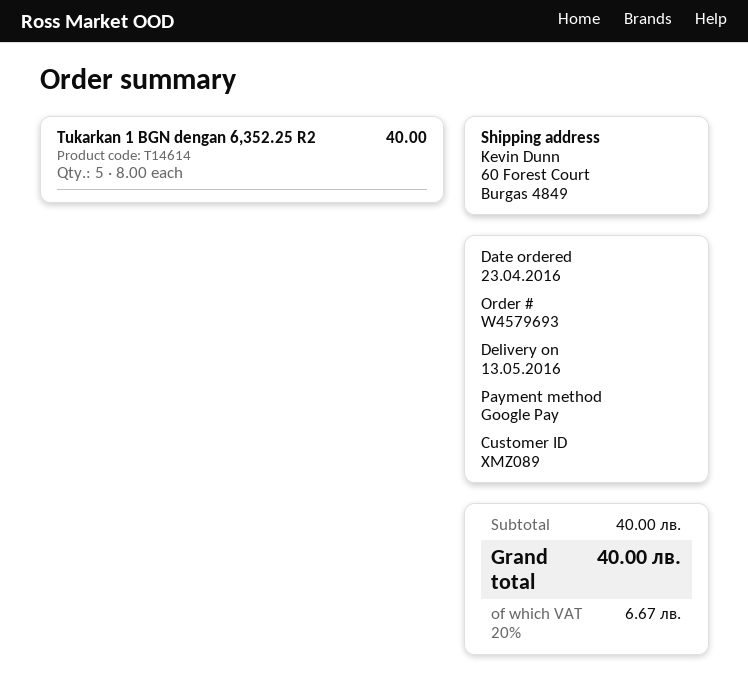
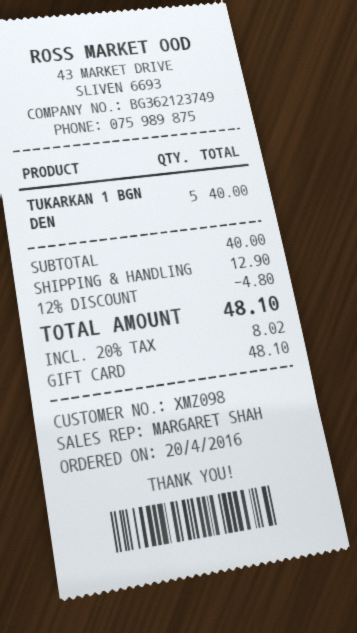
order date: 2016-04-23 -> 2016-04-20
customer number: XMZ089 -> XMZ098
payment method: Google Pay -> gift card
discount: none -> 12% = 4.80
shipping: none -> 12.90
tax: 20% = 6.67 -> 20% = 8.02
total: 40.00 -> 48.10

